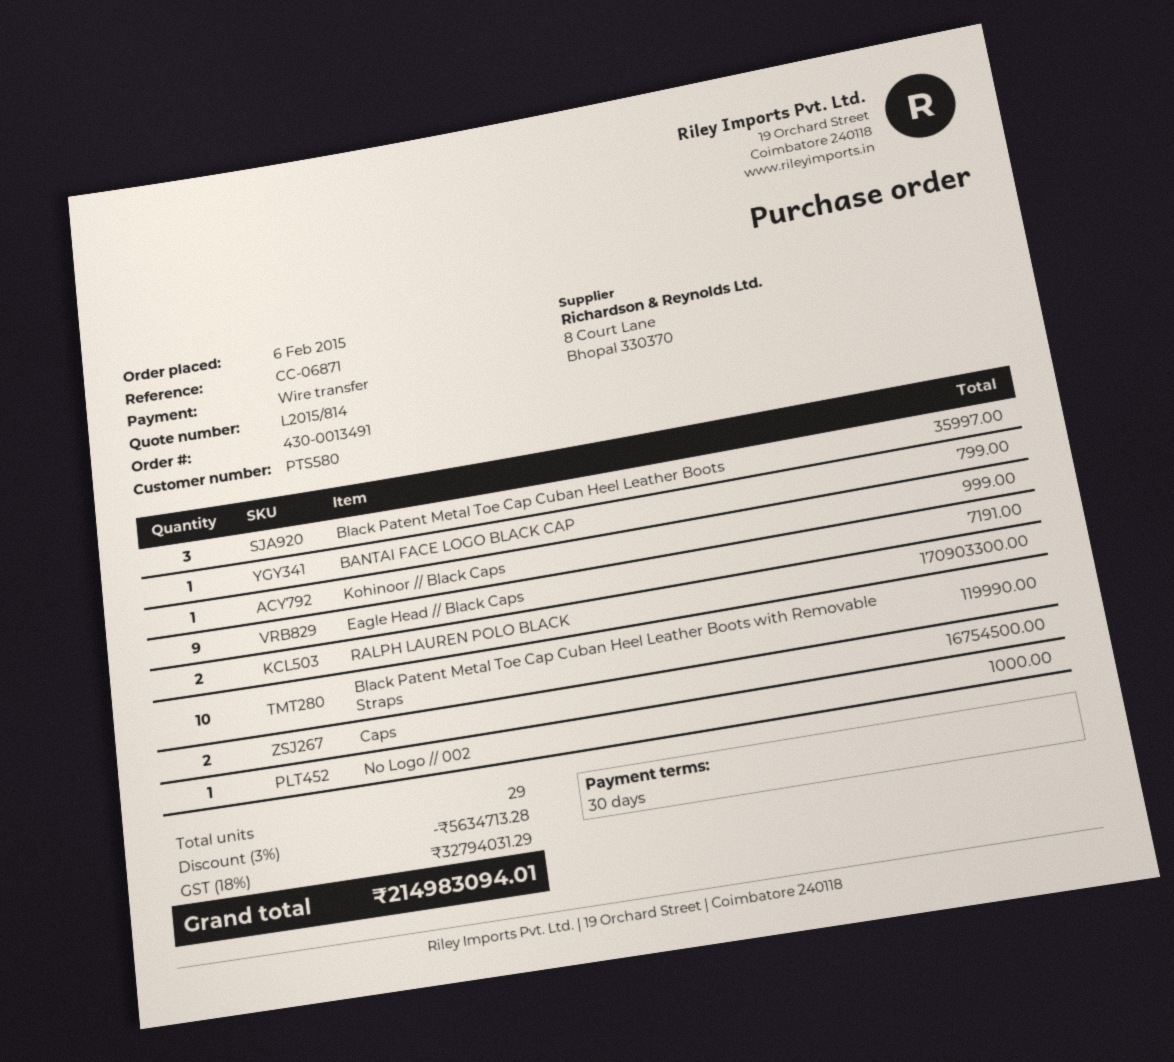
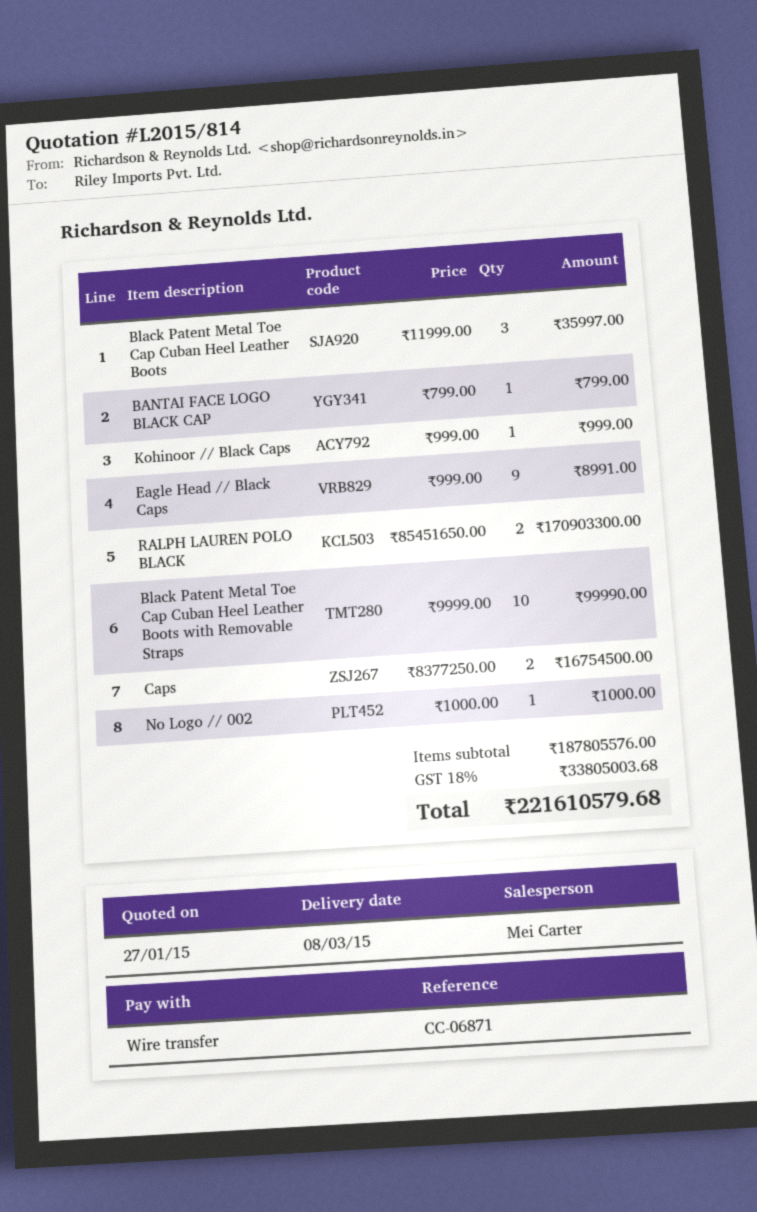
Eagle Head // Black Caps: 9 for 7191.00 -> 9 for 8991.00
Black Patent Metal Toe Cap Cuban Heel Leather Boots with Removable Straps: 10 for 119990.00 -> 10 for 99990.00
discount: 3% = 5634713.28 -> none
tax: 18% = 32794031.29 -> 18% = 33805003.68
total: 214983094.01 -> 221610579.68

